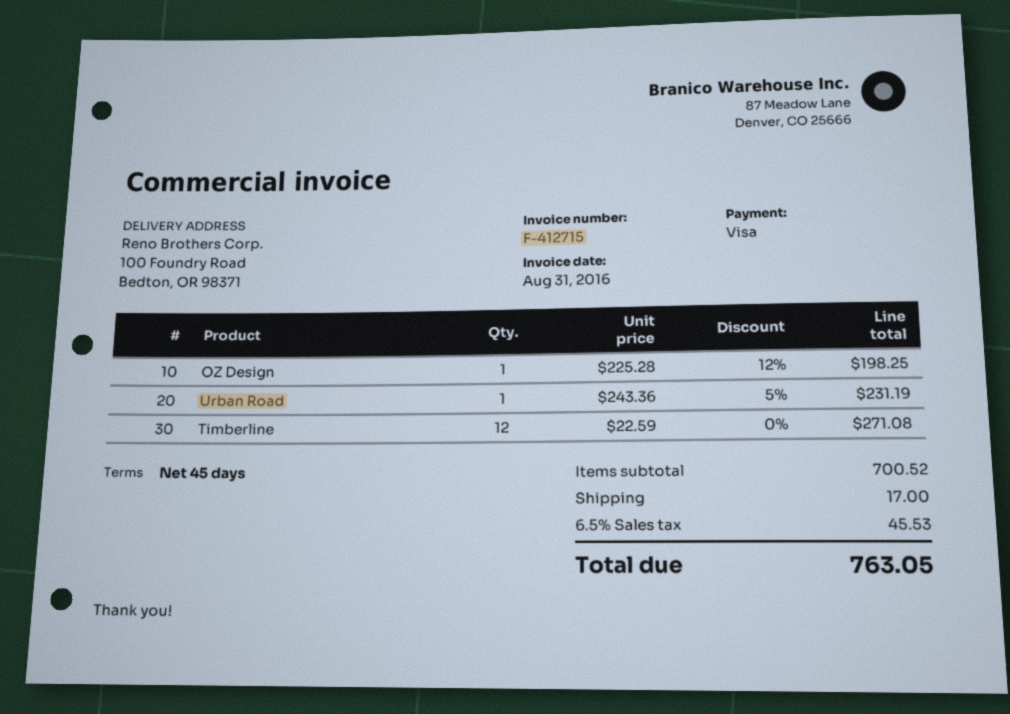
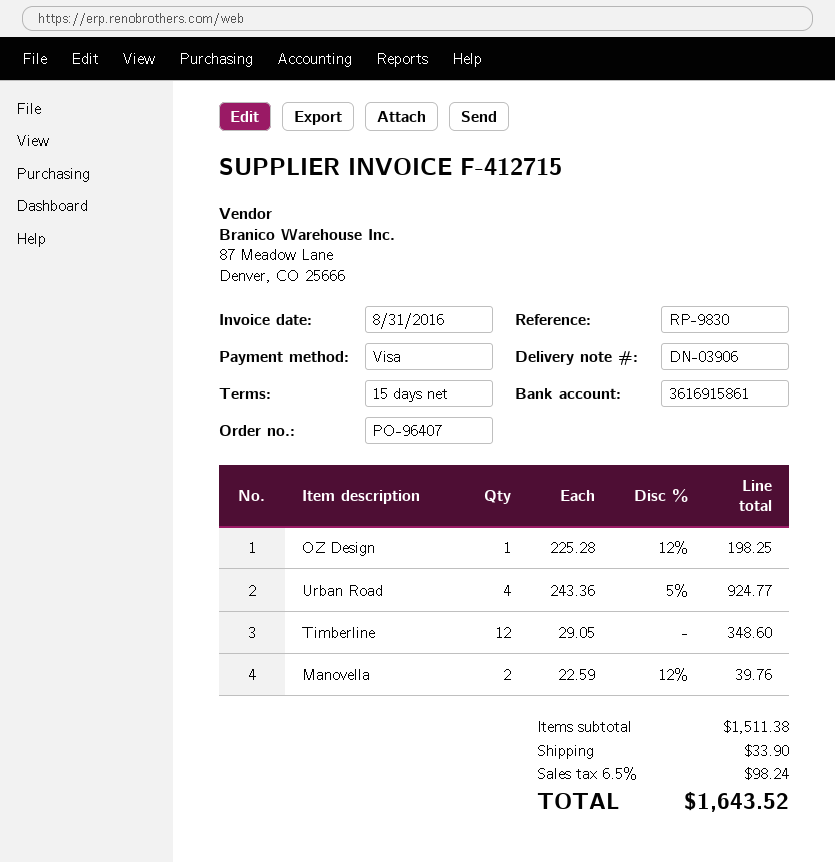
payment terms: 45 days -> 15 days
Urban Road: 1 x 243.36 - 5% = 231.19 -> 4 x 243.36 - 5% = 924.77
Timberline: 12 x 22.59 = 271.08 -> 12 x 29.05 = 348.60
Manovella: none -> 2 x 22.59 - 12% = 39.76
subtotal: 700.52 -> 1511.38
shipping: 17.00 -> 33.90
tax: 6.5% = 45.53 -> 6.5% = 98.24
total: 763.05 -> 1643.52

